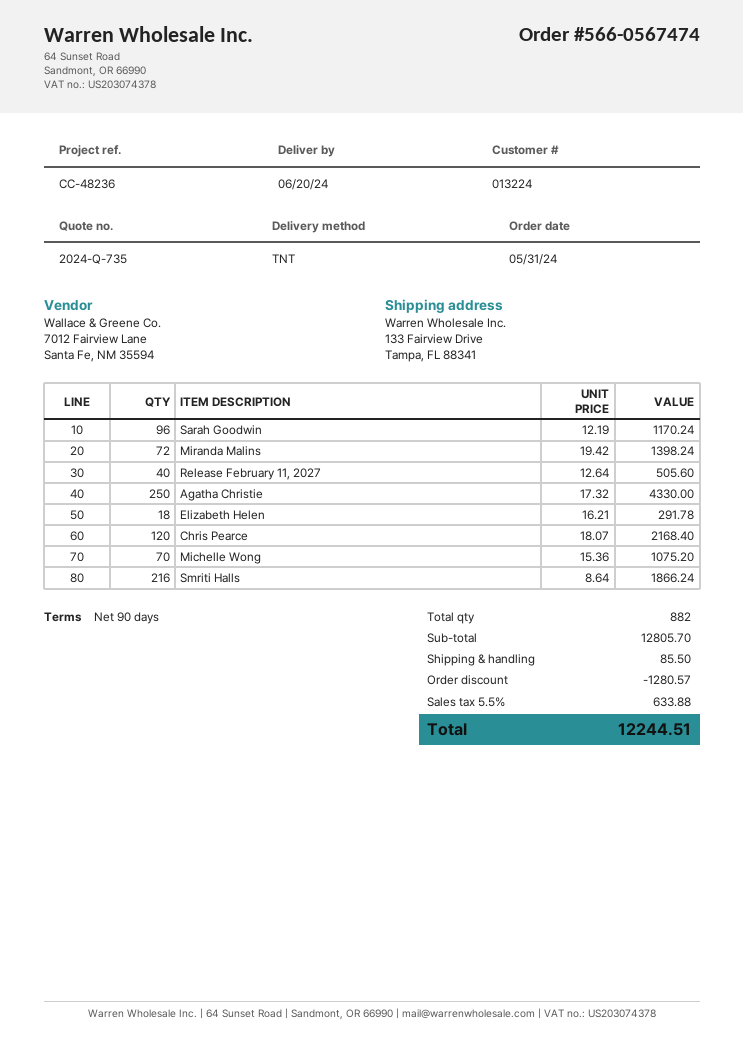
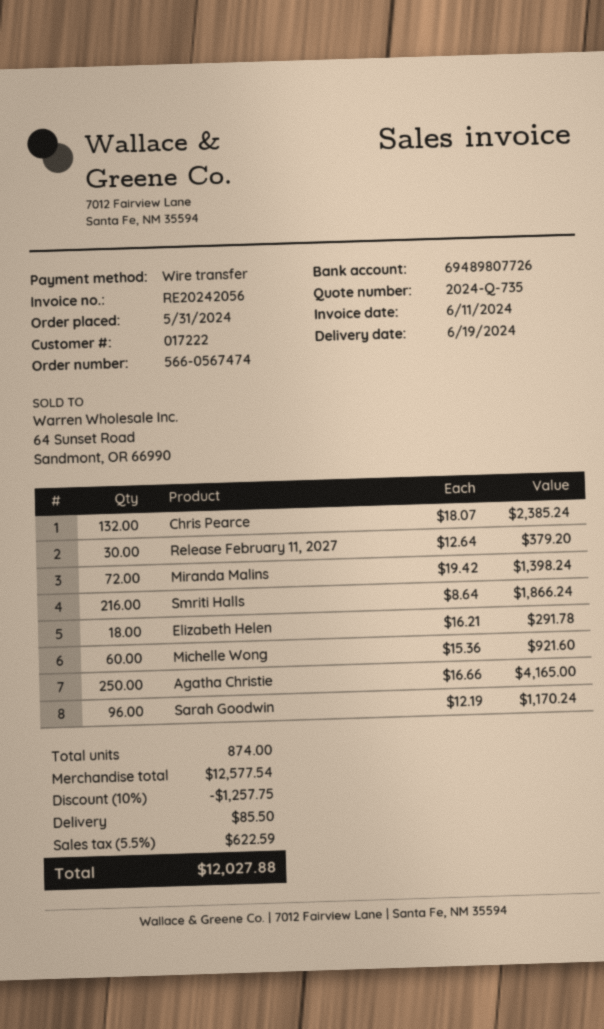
delivery date: 2024-06-20 -> 2024-06-19
customer number: 013224 -> 017222
Release February 11, 2027: 40 x 12.64 = 505.60 -> 30 x 12.64 = 379.20
Agatha Christie: 250 x 17.32 = 4330.00 -> 250 x 16.66 = 4165.00
Chris Pearce: 120 x 18.07 = 2168.40 -> 132 x 18.07 = 2385.24
Michelle Wong: 70 x 15.36 = 1075.20 -> 60 x 15.36 = 921.60
total quantity: 882 -> 874
subtotal: 12805.70 -> 12577.54
discount: 1280.57 -> 1257.75
tax: 5.5% = 633.88 -> 5.5% = 622.59
total: 12244.51 -> 12027.88

